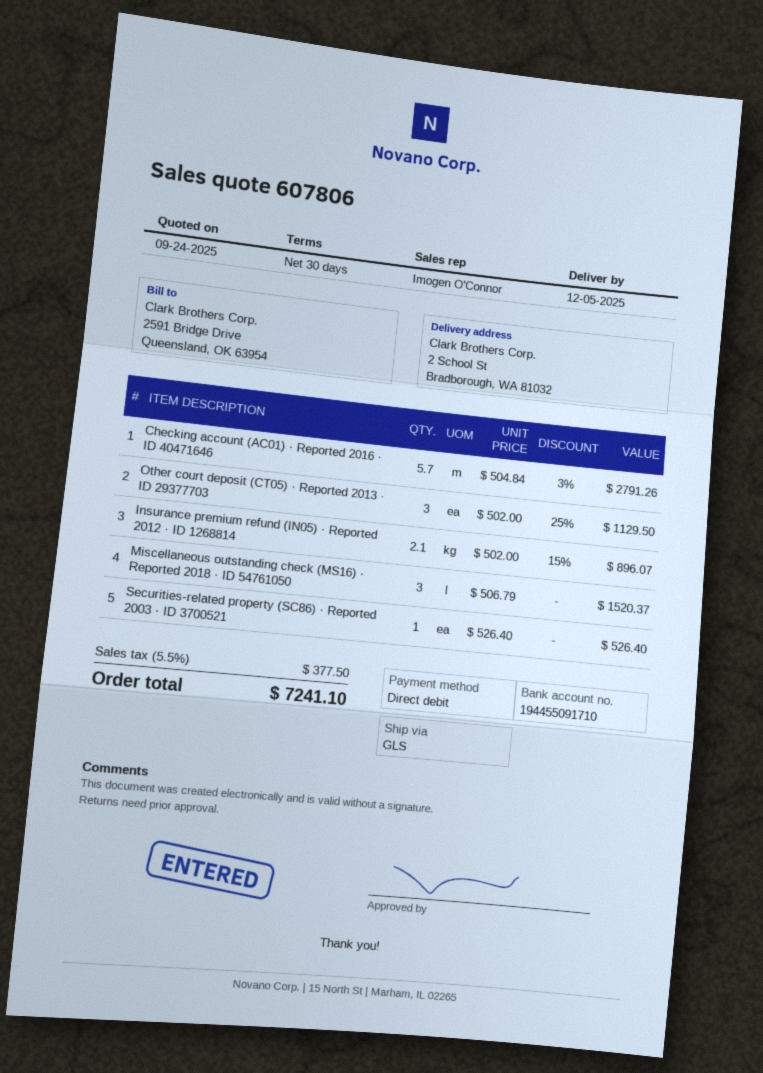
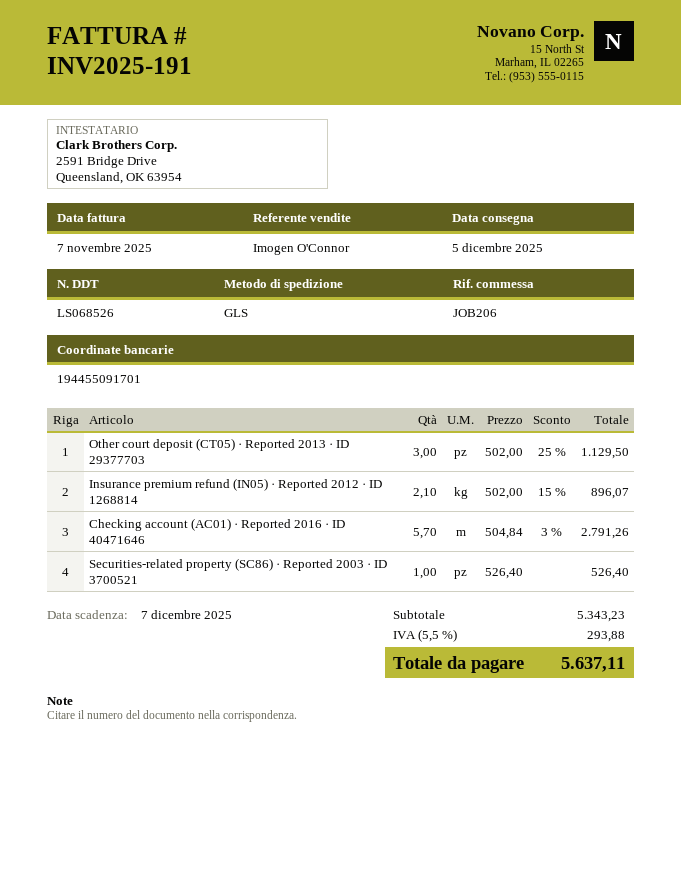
bank account: 194455091710 -> 194455091701
Miscellaneous outstanding check (MS16) · Reported 2018 · ID 54761050: 3 x 506.79 = 1520.37 -> none
tax: 5.5% = 377.50 -> 5.5% = 293.88
total: 7241.10 -> 5637.11

